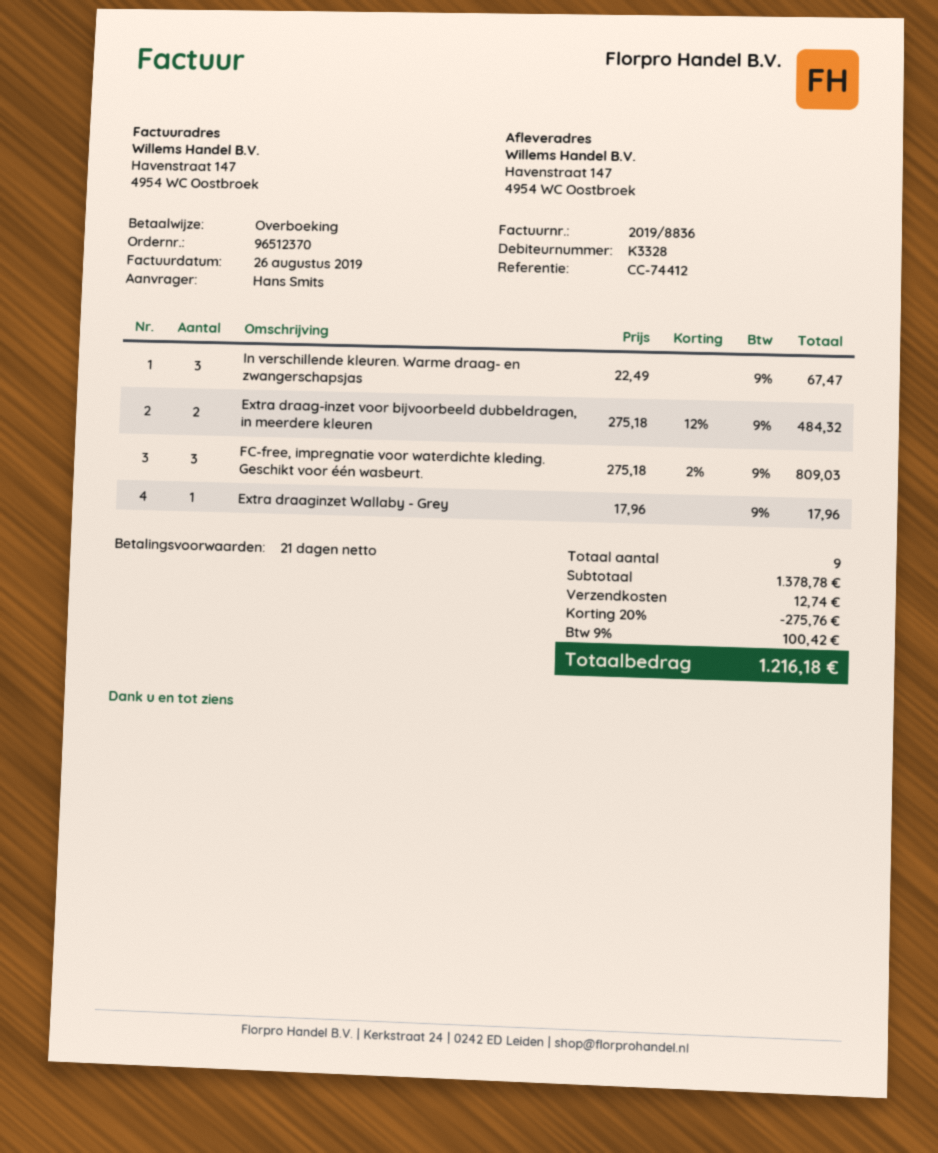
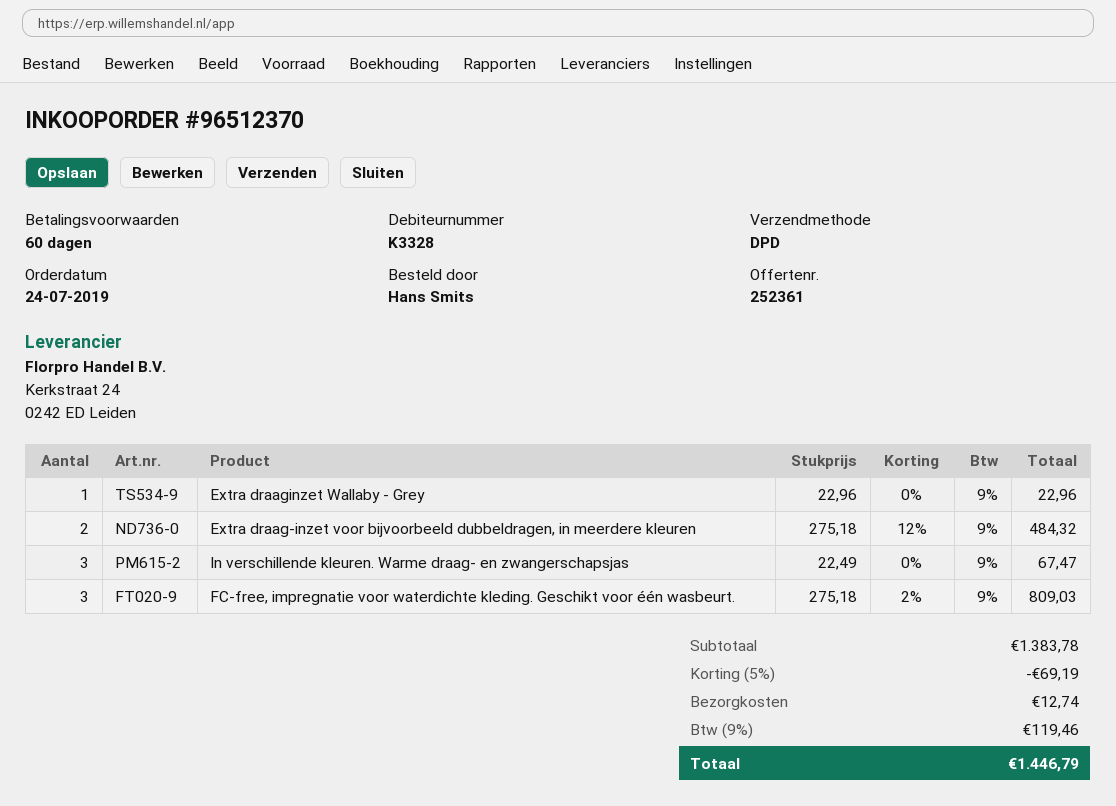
payment terms: 21 days -> 60 days
Extra draaginzet Wallaby - Grey: 1 x 17.96 = 17.96 -> 1 x 22.96 = 22.96
subtotal: 1378.78 -> 1383.78
discount: 20% = 275.76 -> 5% = 69.19
tax: 9% = 100.42 -> 9% = 119.46
total: 1216.18 -> 1446.79

